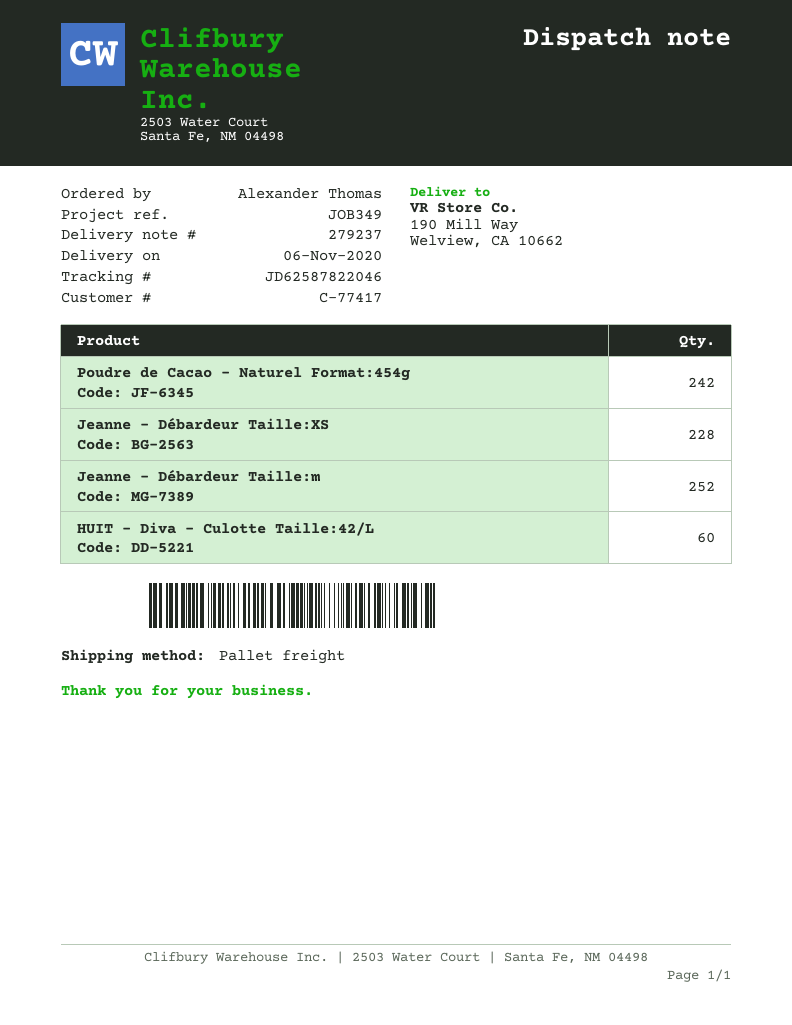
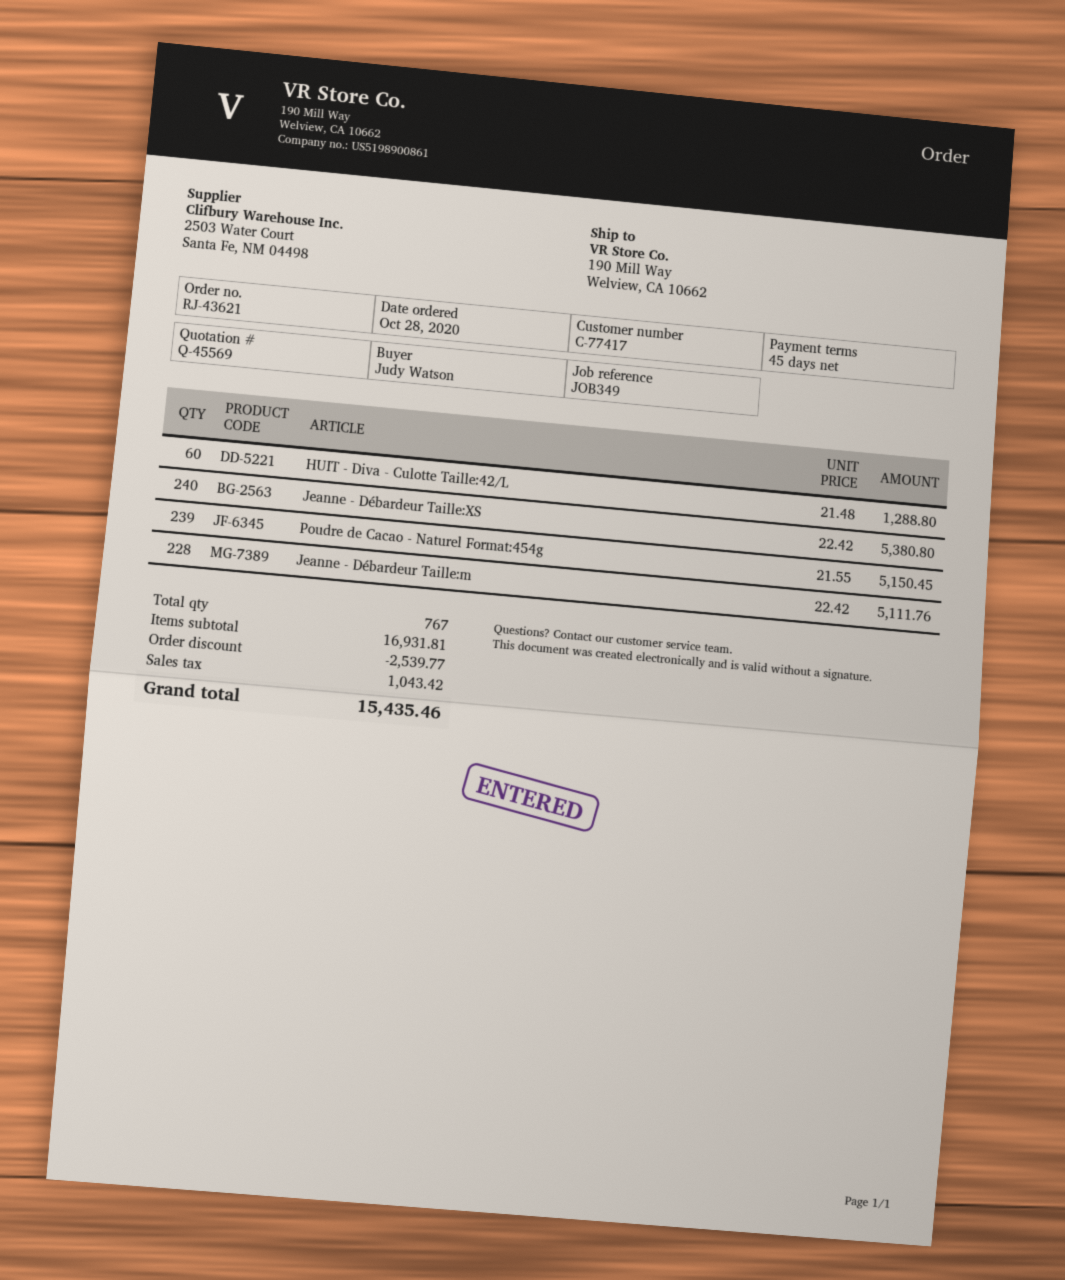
ordered by: Alexander Thomas -> Judy Watson
Poudre de Cacao - Naturel Format:454g: 242 -> 239
Jeanne - Débardeur Taille:XS: 228 -> 240
Jeanne - Débardeur Taille:m: 252 -> 228

